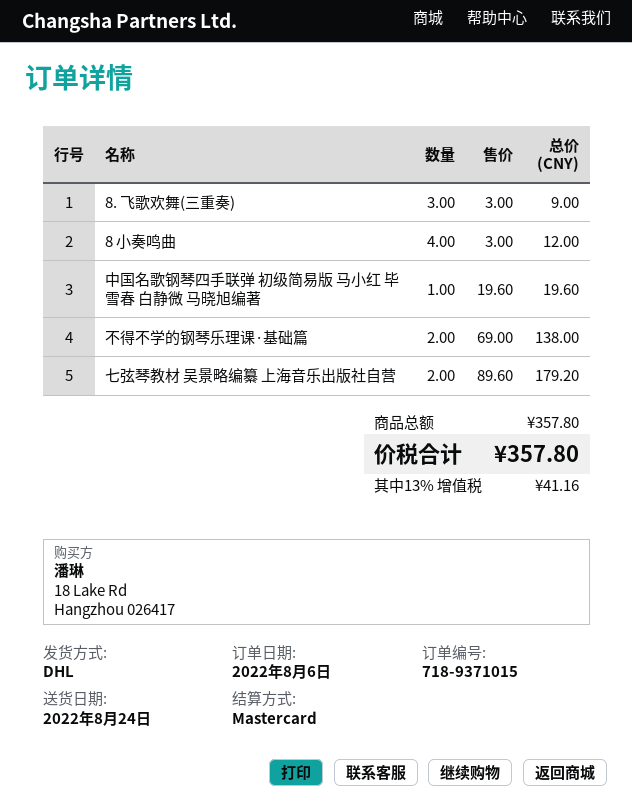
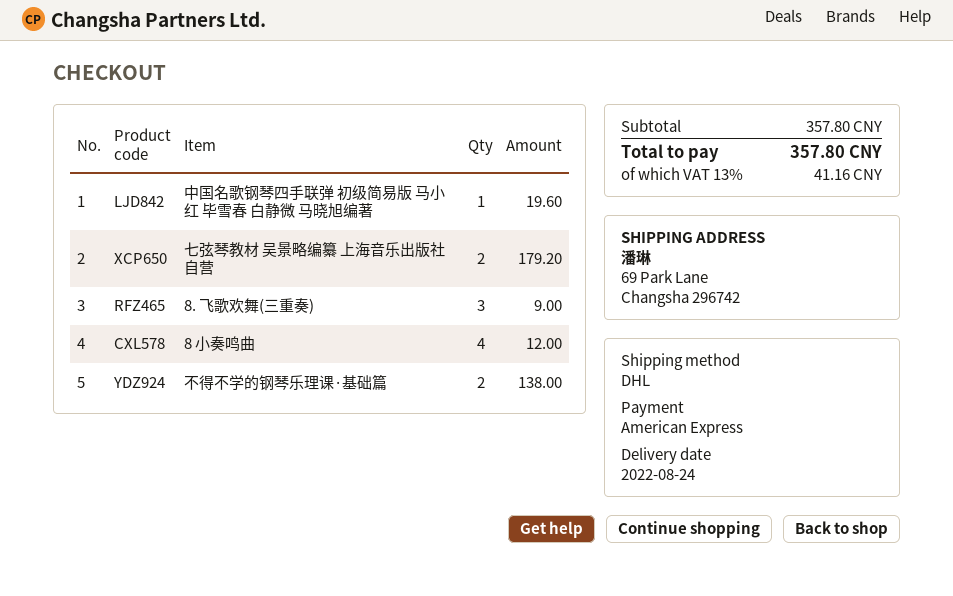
payment method: Mastercard -> American Express

